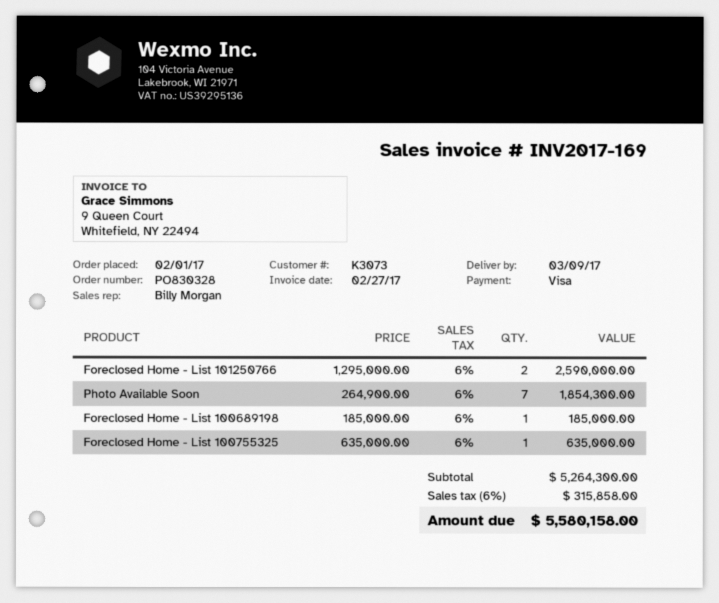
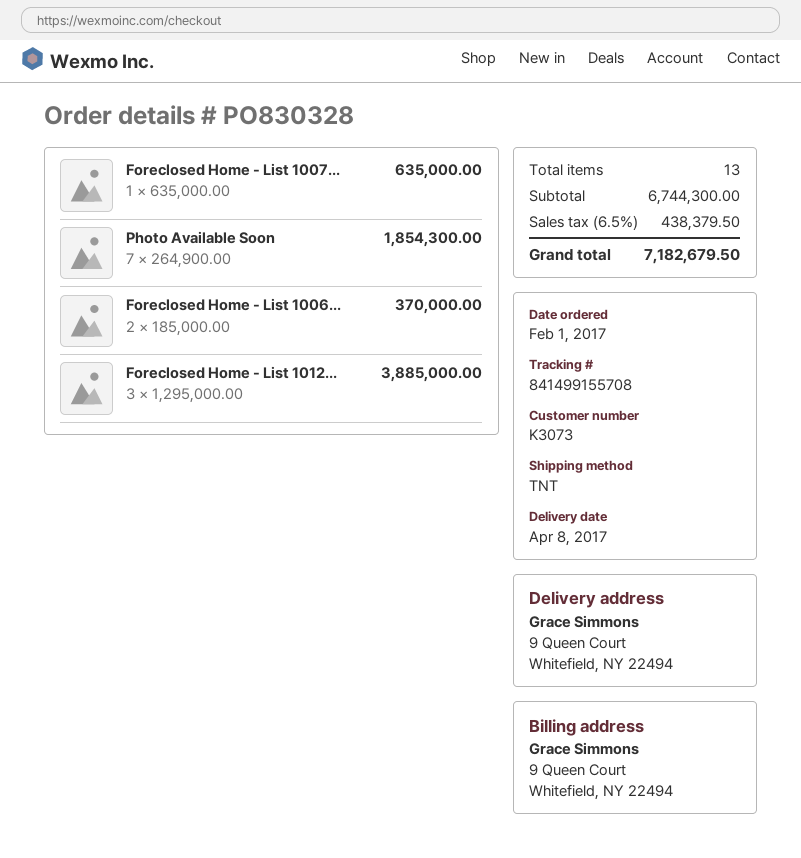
delivery date: 2017-03-09 -> 2017-04-08
Foreclosed Home - List 101250766: 2 x 1295000.00 = 2590000.00 -> 3 x 1295000.00 = 3885000.00
Foreclosed Home - List 100689198: 1 x 185000.00 = 185000.00 -> 2 x 185000.00 = 370000.00
subtotal: 5264300.00 -> 6744300.00
tax: 6% = 315858.00 -> 6.5% = 438379.50
total: 5580158.00 -> 7182679.50

